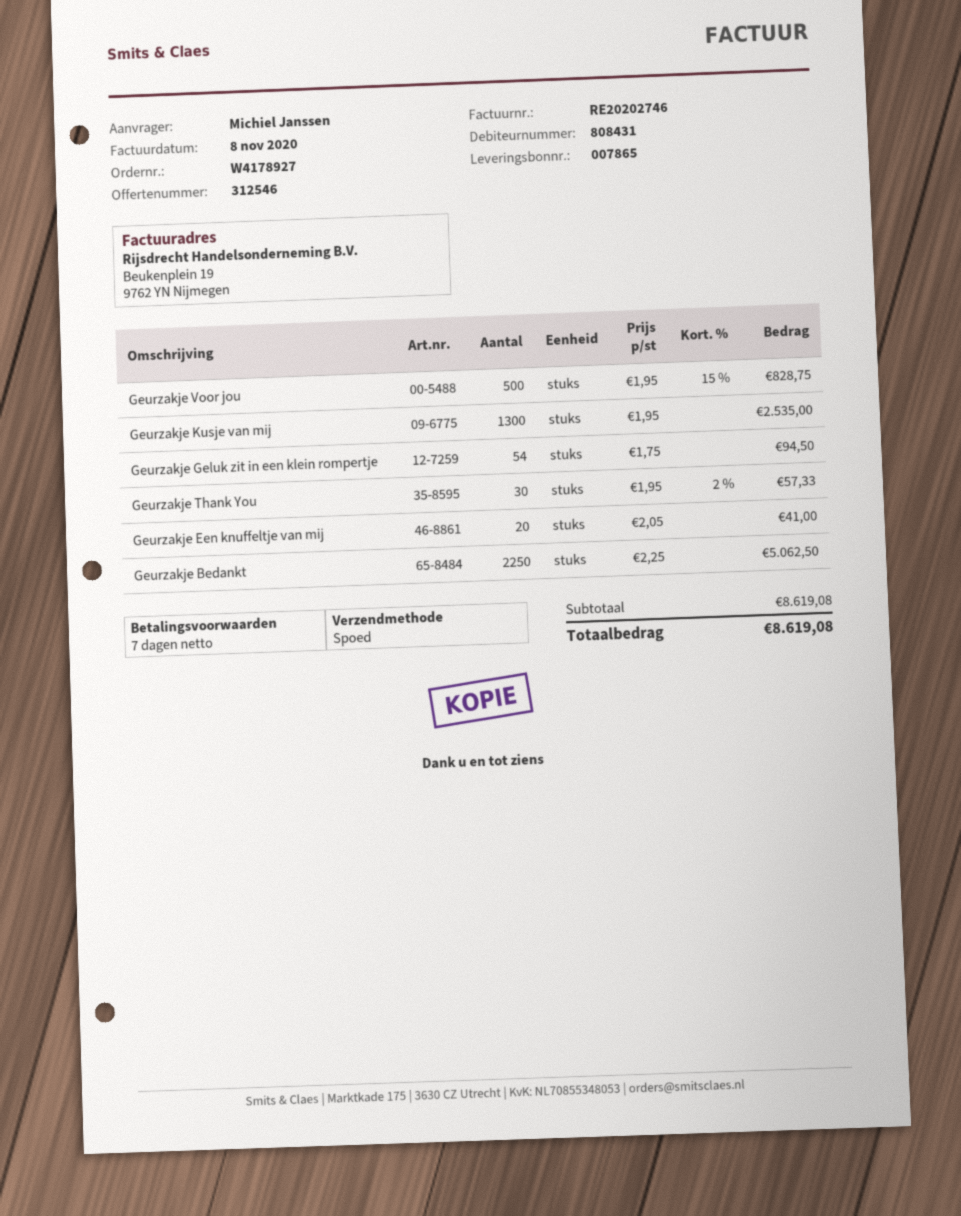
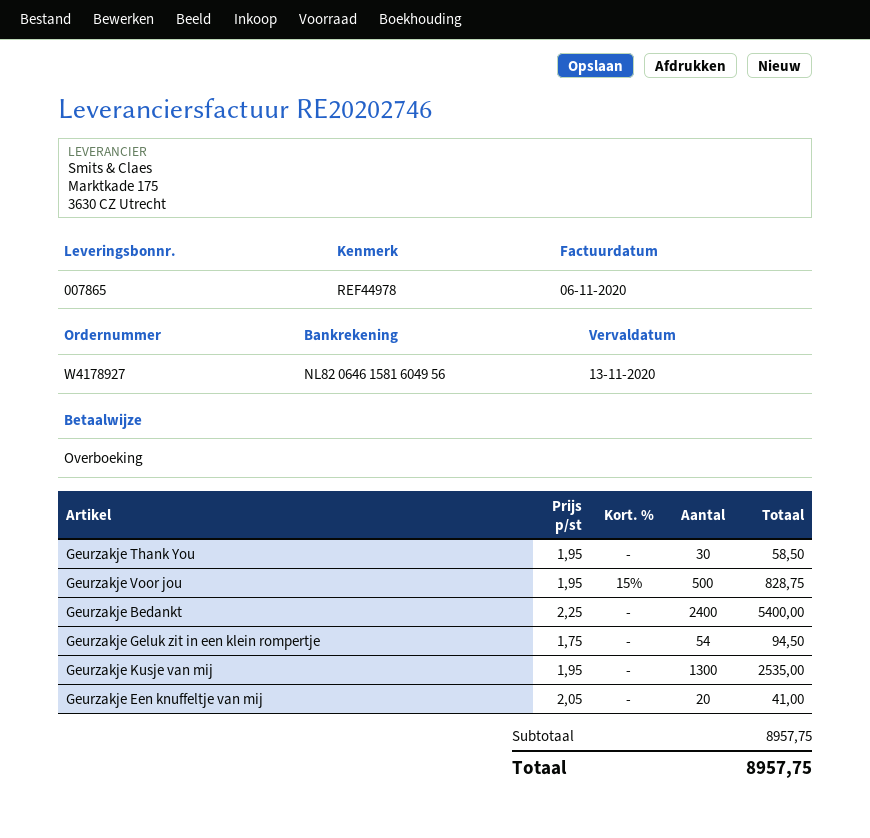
invoice date: 2020-11-08 -> 2020-11-06
Geurzakje Thank You: 30 x 1.95 - 2% = 57.33 -> 30 x 1.95 = 58.50
Geurzakje Bedankt: 2250 x 2.25 = 5062.50 -> 2400 x 2.25 = 5400.00
subtotal: 8619.08 -> 8957.75
total: 8619.08 -> 8957.75

